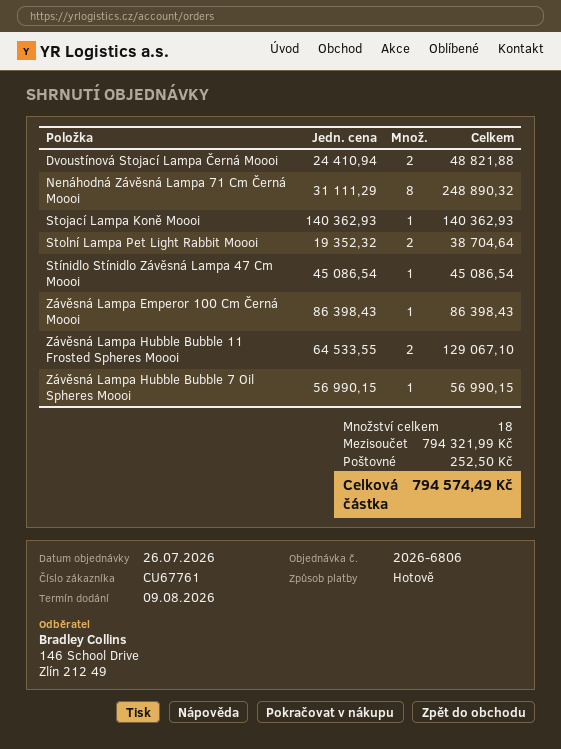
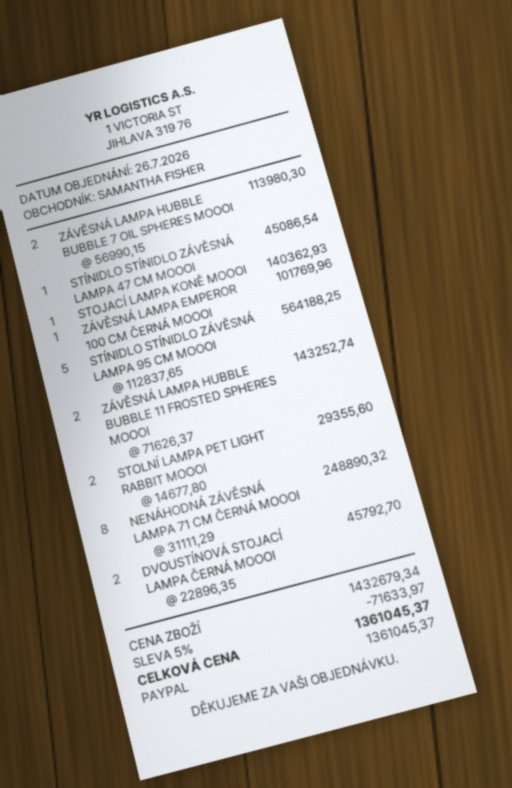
payment method: cash -> PayPal
Dvoustínová Stojací Lampa Černá Moooi: 2 x 24410.94 = 48821.88 -> 2 x 22896.35 = 45792.70
Stolní Lampa Pet Light Rabbit Moooi: 2 x 19352.32 = 38704.64 -> 2 x 14677.80 = 29355.60
Závěsná Lampa Emperor 100 Cm Černá Moooi: 1 x 86398.43 = 86398.43 -> 1 x 101769.96 = 101769.96
Závěsná Lampa Hubble Bubble 11 Frosted Spheres Moooi: 2 x 64533.55 = 129067.10 -> 2 x 71626.37 = 143252.74
Závěsná Lampa Hubble Bubble 7 Oil Spheres Moooi: 1 x 56990.15 = 56990.15 -> 2 x 56990.15 = 113980.30
STÍNIDLO STÍNIDLO ZÁVĚSNÁ LAMPA 95 CM MOOOI: none -> 5 x 112837.65 = 564188.25
subtotal: 794321.99 -> 1432679.34
discount: none -> 5% = 71633.97
shipping: 252.50 -> none
total: 794574.49 -> 1361045.37

